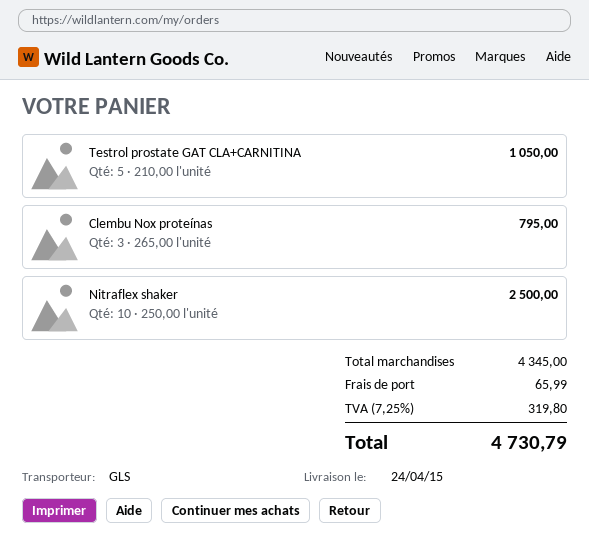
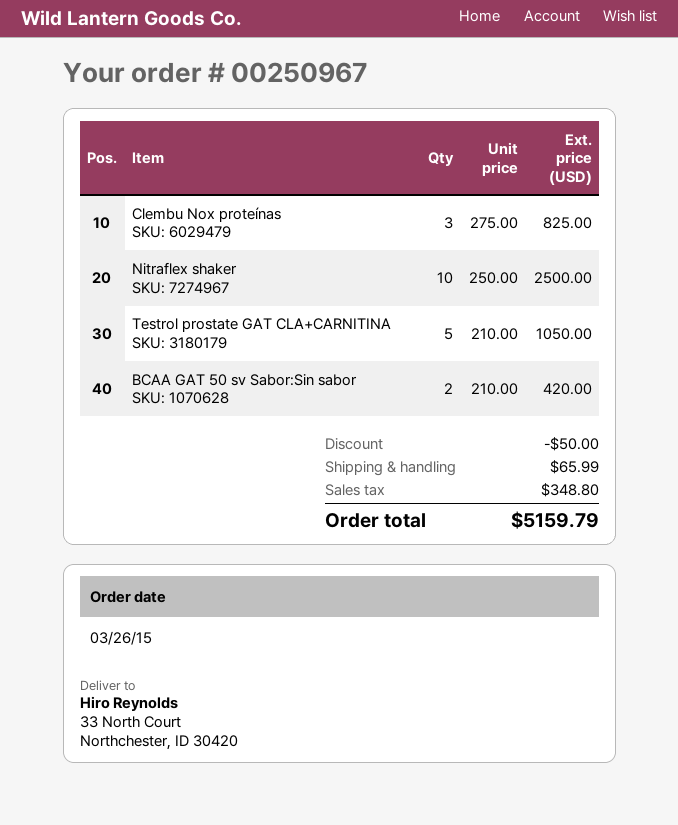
Clembu Nox proteínas: 3 x 265.00 = 795.00 -> 3 x 275.00 = 825.00
BCAA GAT 50 sv Sabor:Sin sabor: none -> 2 x 210.00 = 420.00
discount: none -> 50.00
tax: 319.80 -> 348.80
total: 4730.79 -> 5159.79

